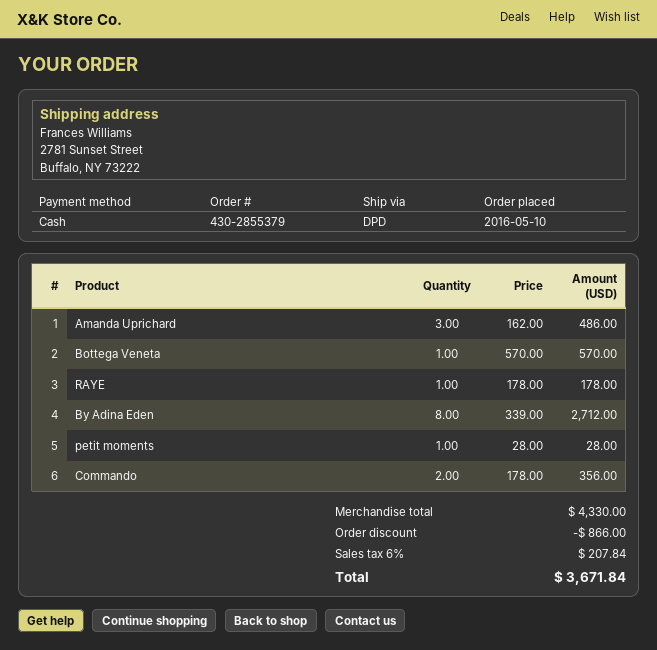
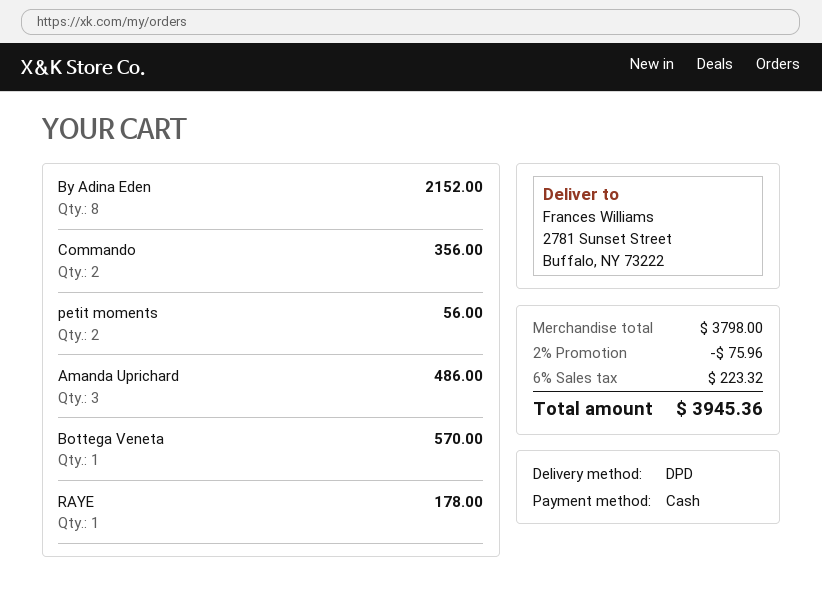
By Adina Eden: 8 for 2712.00 -> 8 for 2152.00
petit moments: 1 for 28.00 -> 2 for 56.00
subtotal: 4330.00 -> 3798.00
discount: 866.00 -> 75.96
tax: 6% = 207.84 -> 6% = 223.32
total: 3671.84 -> 3945.36

